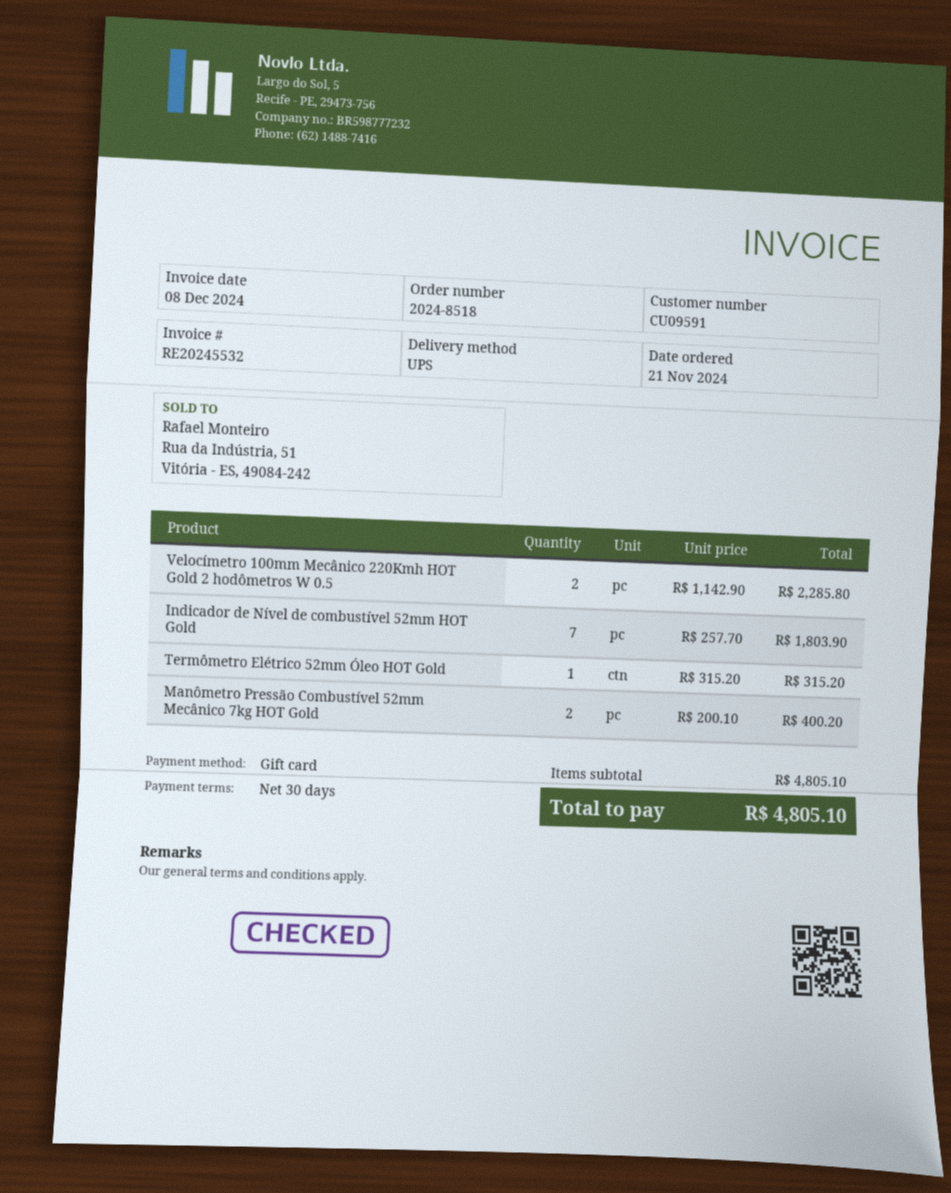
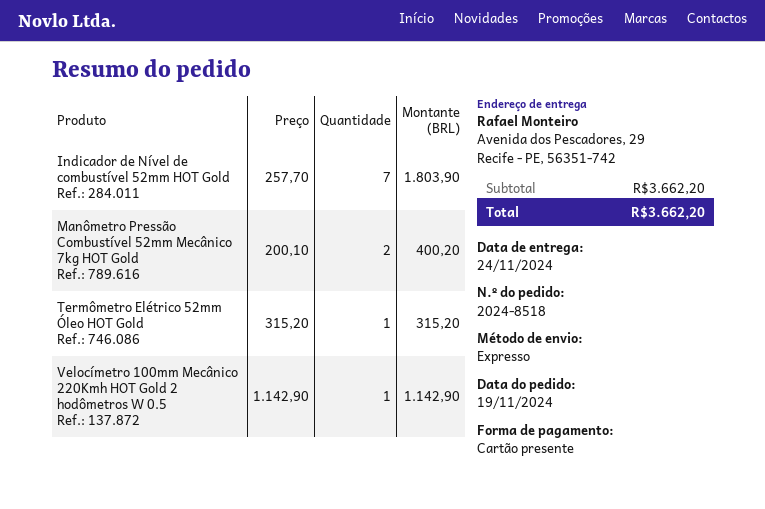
order date: 2024-11-21 -> 2024-11-19
shipping method: UPS -> express
Velocímetro 100mm Mecânico 220Kmh HOT Gold 2 hodômetros W 0.5: 2 x 1142.90 = 2285.80 -> 1 x 1142.90 = 1142.90
subtotal: 4805.10 -> 3662.20
total: 4805.10 -> 3662.20

